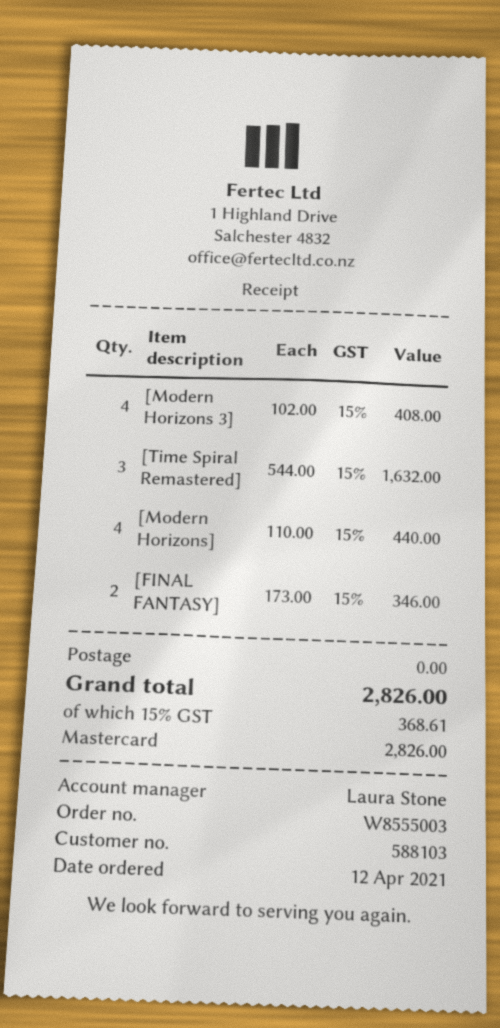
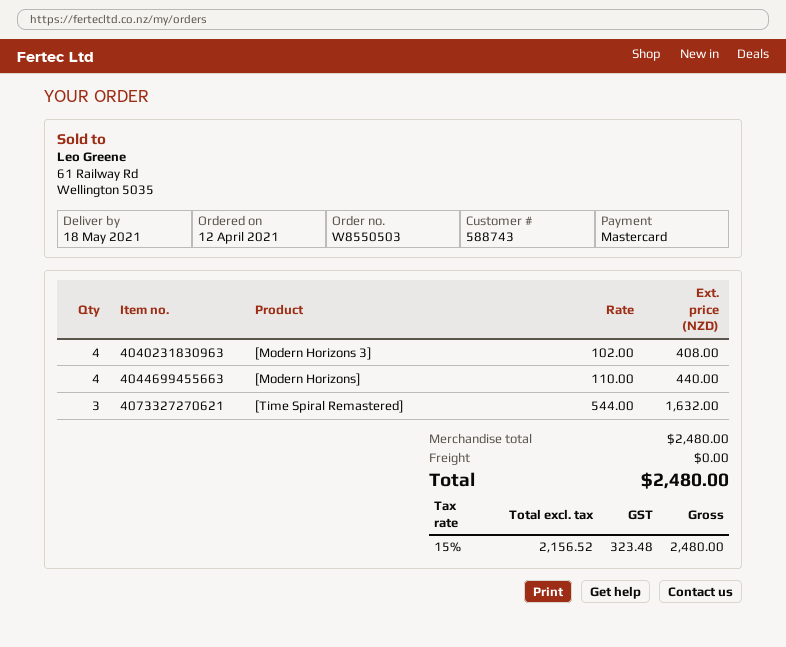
order number: W8555003 -> W8550503
customer number: 588103 -> 588743
[FINAL FANTASY]: 2 x 173.00 = 346.00 -> none
tax: 15% = 368.61 -> 15% = 323.48
total: 2826.00 -> 2480.00

